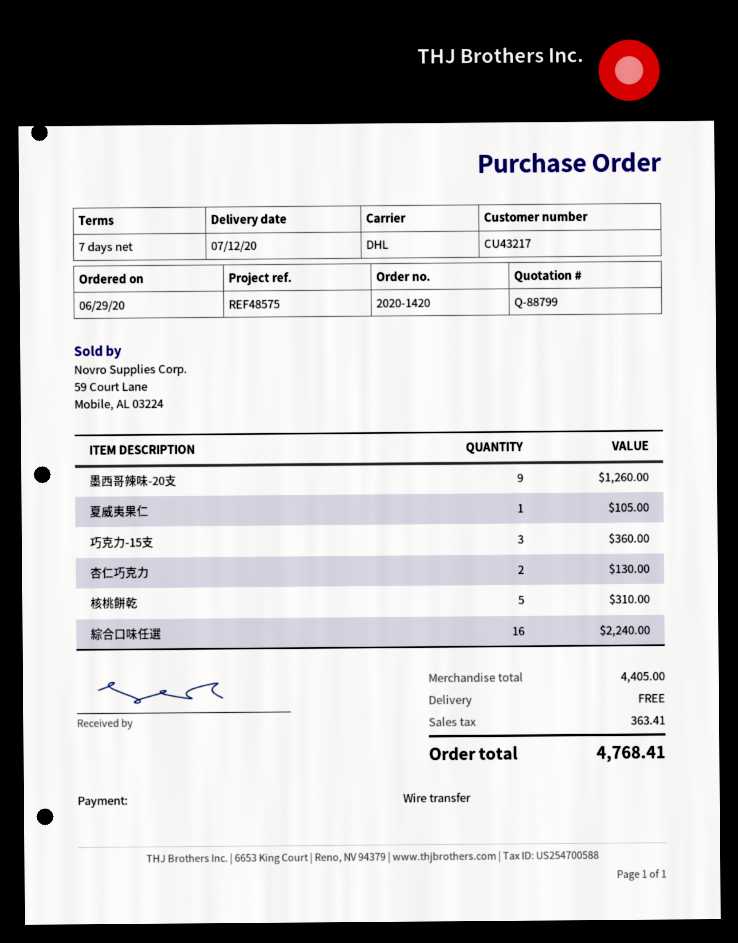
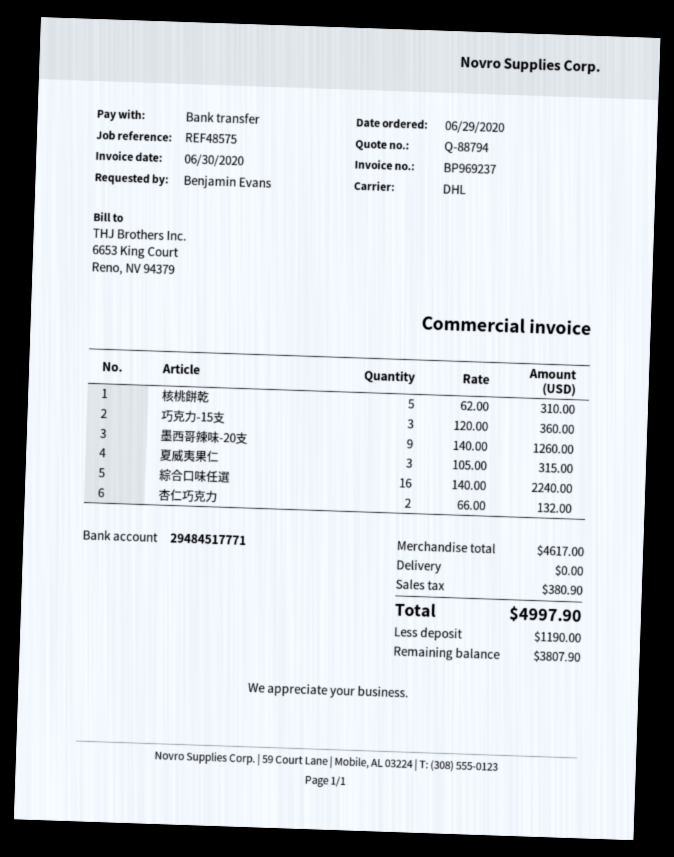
quote number: Q-88799 -> Q-88794
夏威夷果仁: 1 for 105.00 -> 3 for 315.00
杏仁巧克力: 2 for 130.00 -> 2 for 132.00
subtotal: 4405.00 -> 4617.00
tax: 363.41 -> 380.90
total: 4768.41 -> 4997.90

